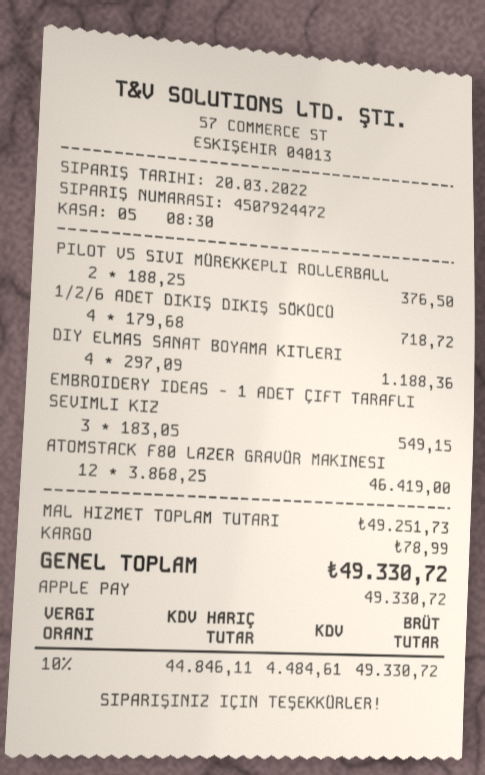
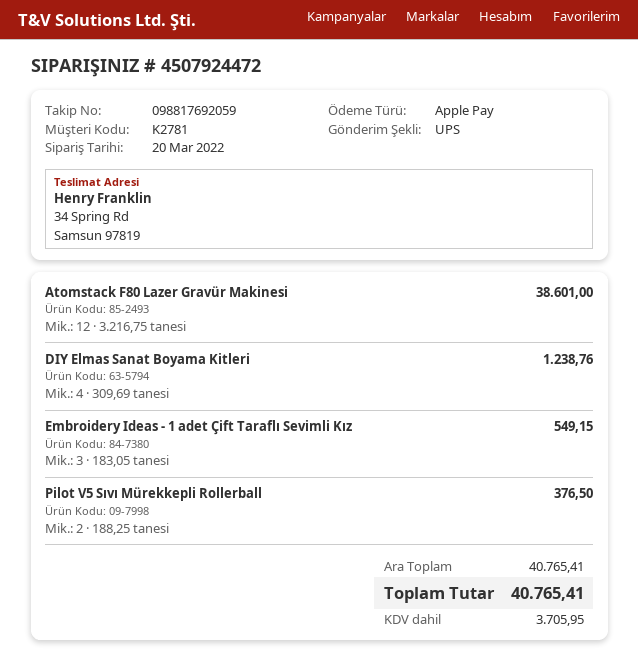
1/2/6 ADET DIKIŞ DIKIŞ SÖKÜCÜ: 4 x 179.68 = 718.72 -> none
DIY ELMAS SANAT BOYAMA KITLERI: 4 x 297.09 = 1188.36 -> 4 x 309.69 = 1238.76
ATOMSTACK F80 LAZER GRAVÜR MAKINESI: 12 x 3868.25 = 46419.00 -> 12 x 3216.75 = 38601.00
subtotal: 49251.73 -> 40765.41
shipping: 78.99 -> none
tax: 4484.61 -> 3705.95
total: 49330.72 -> 40765.41

